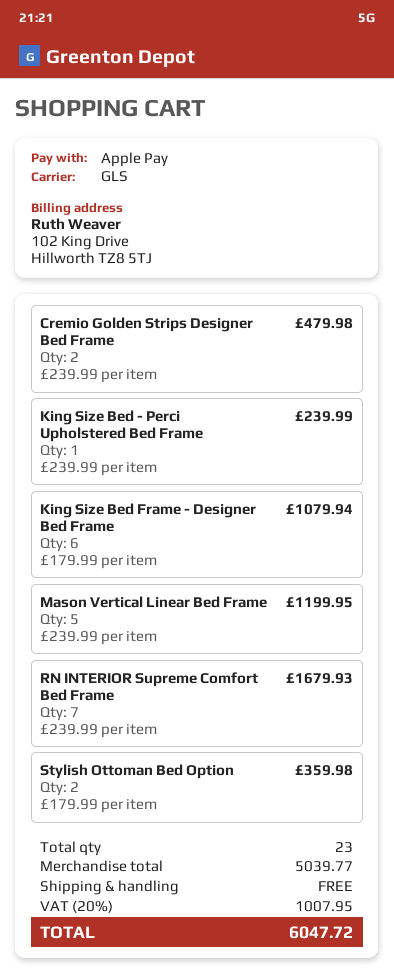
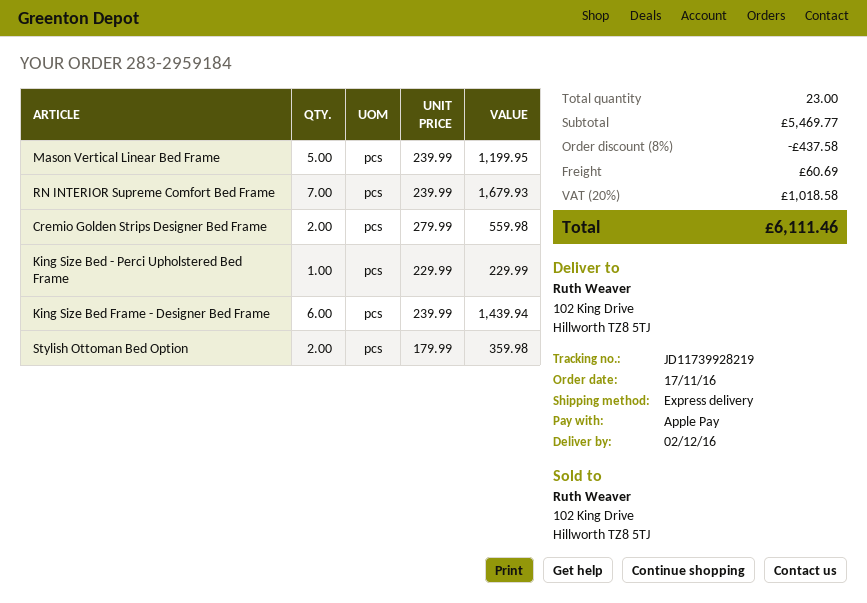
shipping method: GLS -> express
Cremio Golden Strips Designer Bed Frame: 2 x 239.99 = 479.98 -> 2 x 279.99 = 559.98
King Size Bed - Perci Upholstered Bed Frame: 1 x 239.99 = 239.99 -> 1 x 229.99 = 229.99
King Size Bed Frame - Designer Bed Frame: 6 x 179.99 = 1079.94 -> 6 x 239.99 = 1439.94
subtotal: 5039.77 -> 5469.77
discount: none -> 8% = 437.58
shipping: 0.00 -> 60.69
tax: 20% = 1007.95 -> 20% = 1018.58
total: 6047.72 -> 6111.46

